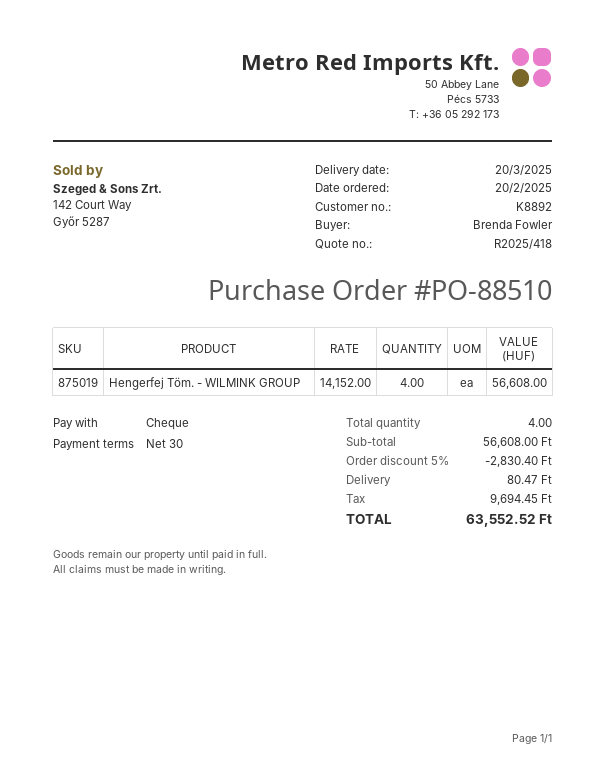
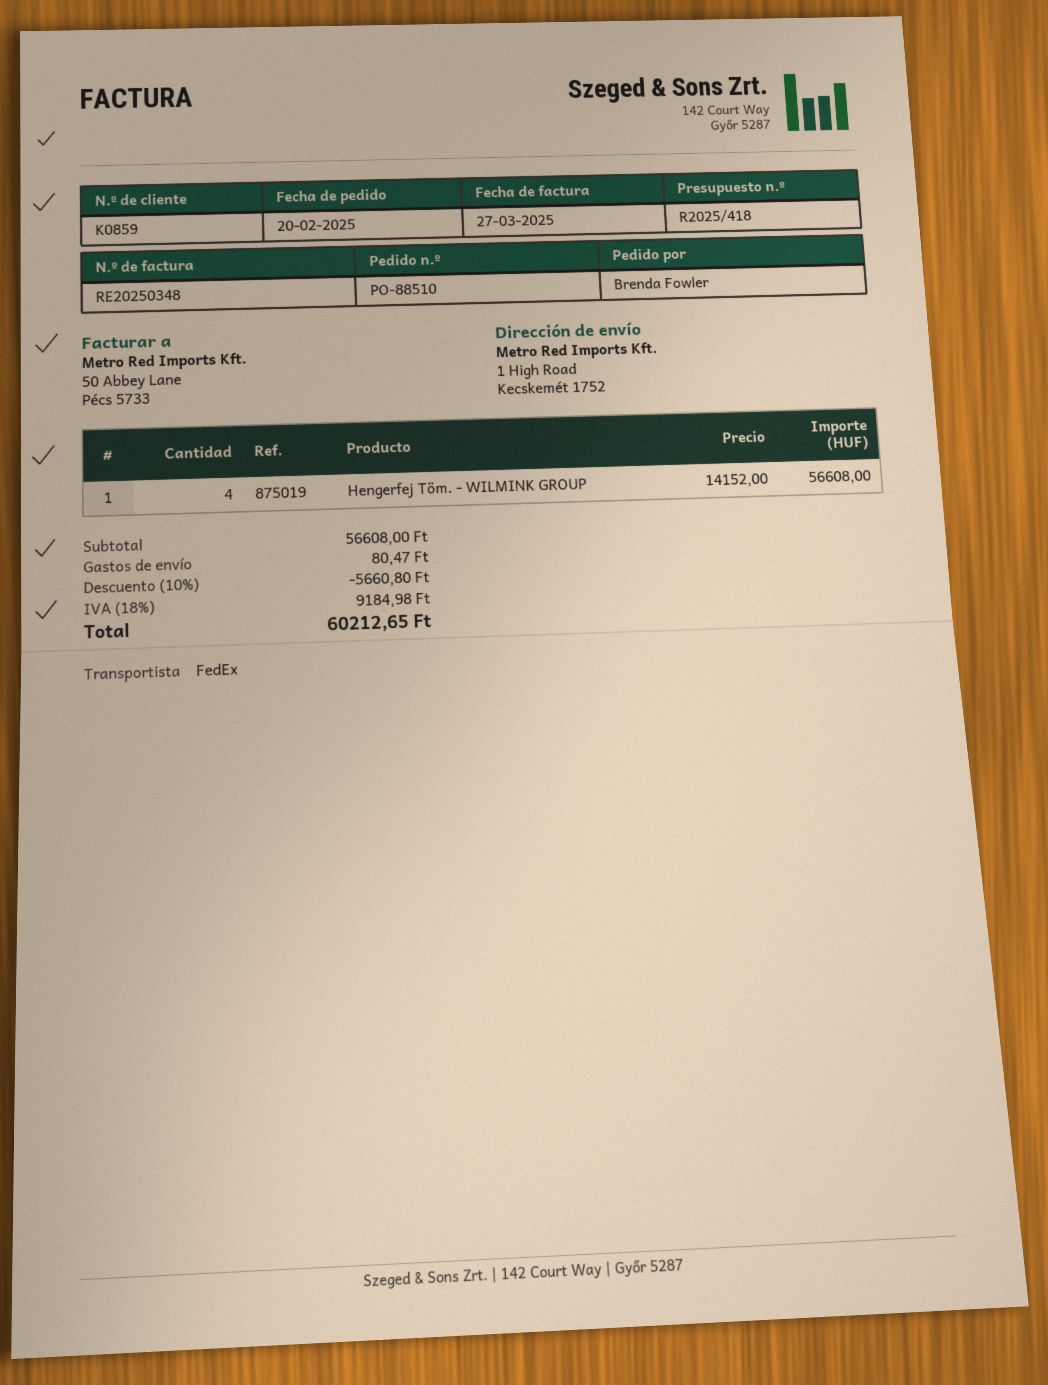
customer number: K8892 -> K0859
discount: 5% = 2830.40 -> 10% = 5660.80
tax: 9694.45 -> 9184.98
total: 63552.52 -> 60212.65

